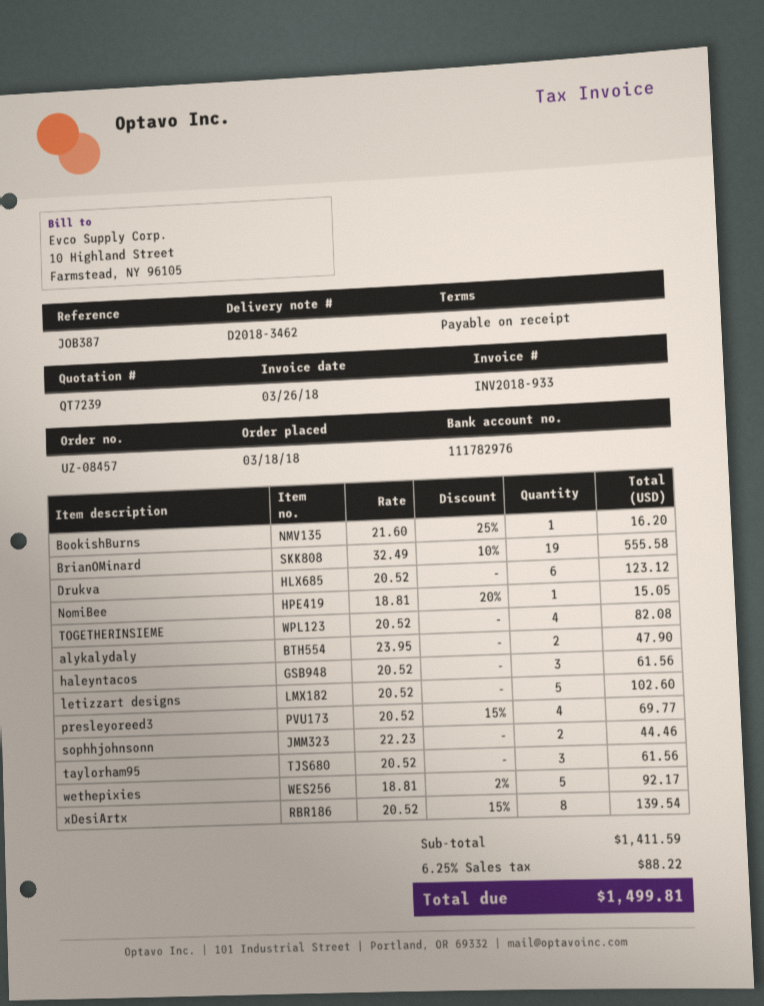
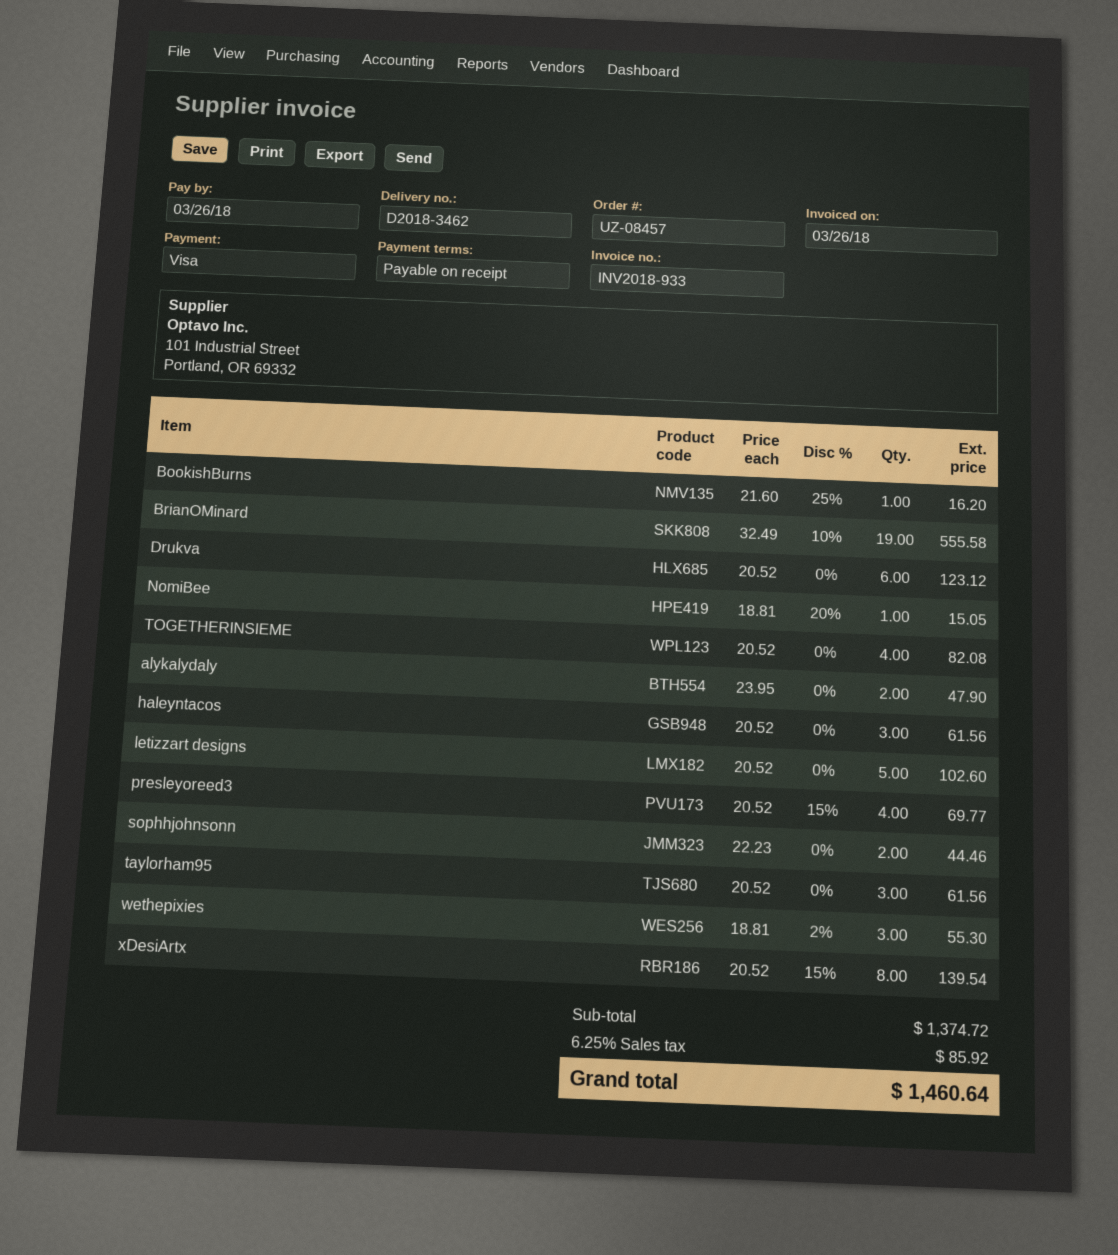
wethepixies: 5 x 18.81 - 2% = 92.17 -> 3 x 18.81 - 2% = 55.30
subtotal: 1411.59 -> 1374.72
tax: 6.25% = 88.22 -> 6.25% = 85.92
total: 1499.81 -> 1460.64

